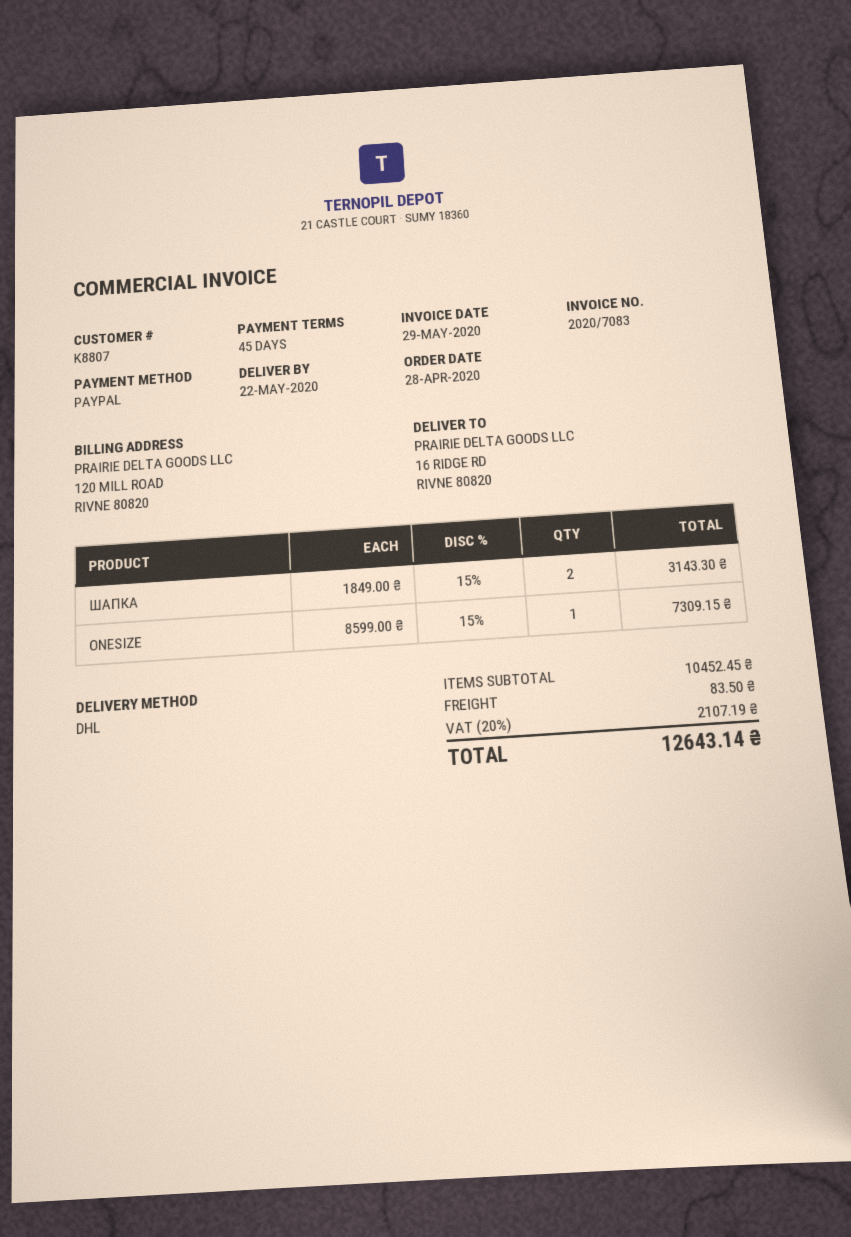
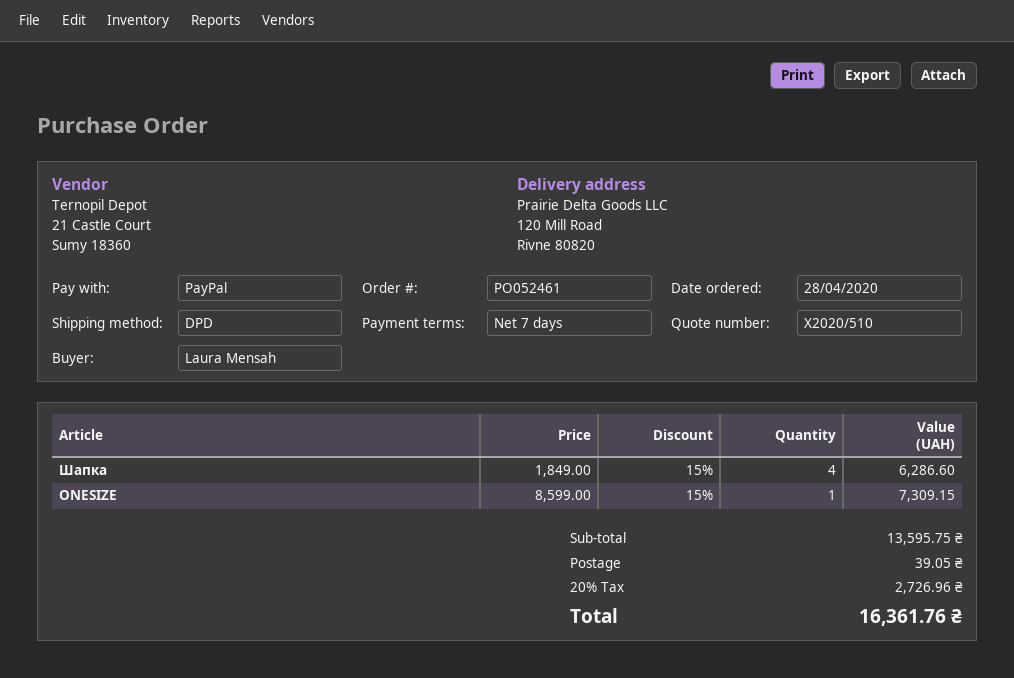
payment terms: 45 days -> 7 days
shipping method: DHL -> DPD
ship to: 16 RIDGE RD, RIVNE 80820 -> 120 Mill Road, Rivne 80820
ШАПКА: 2 x 1849.00 - 15% = 3143.30 -> 4 x 1849.00 - 15% = 6286.60
subtotal: 10452.45 -> 13595.75
shipping: 83.50 -> 39.05
tax: 20% = 2107.19 -> 20% = 2726.96
total: 12643.14 -> 16361.76

